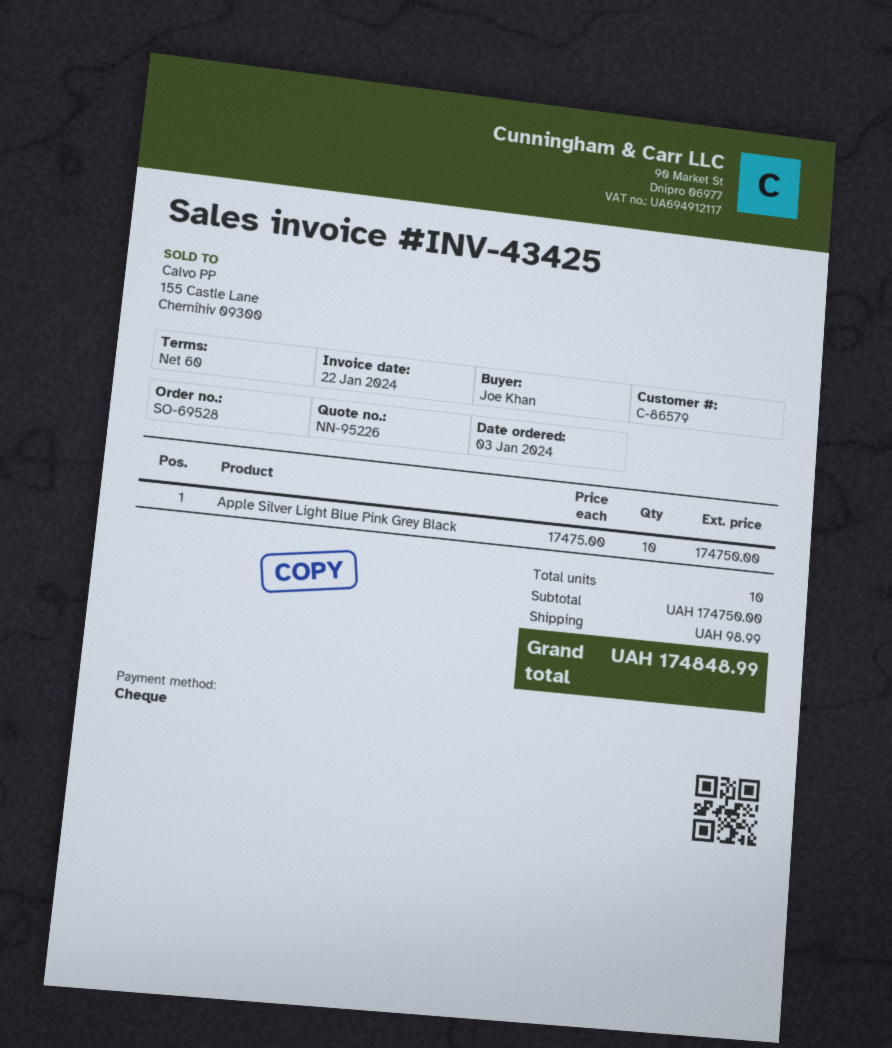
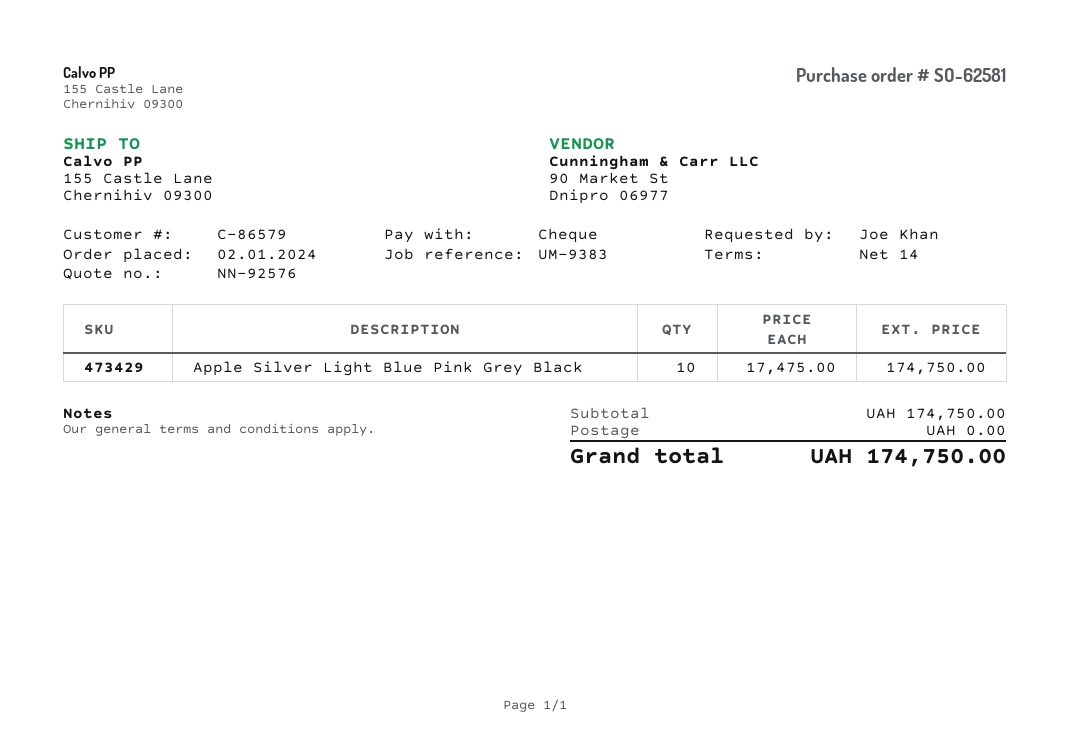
quote number: NN-95226 -> NN-92576
order number: SO-69528 -> SO-62581
order date: 2024-01-03 -> 2024-01-02
payment terms: 60 days -> 14 days
shipping: 98.99 -> 0.00
total: 174848.99 -> 174750.00

